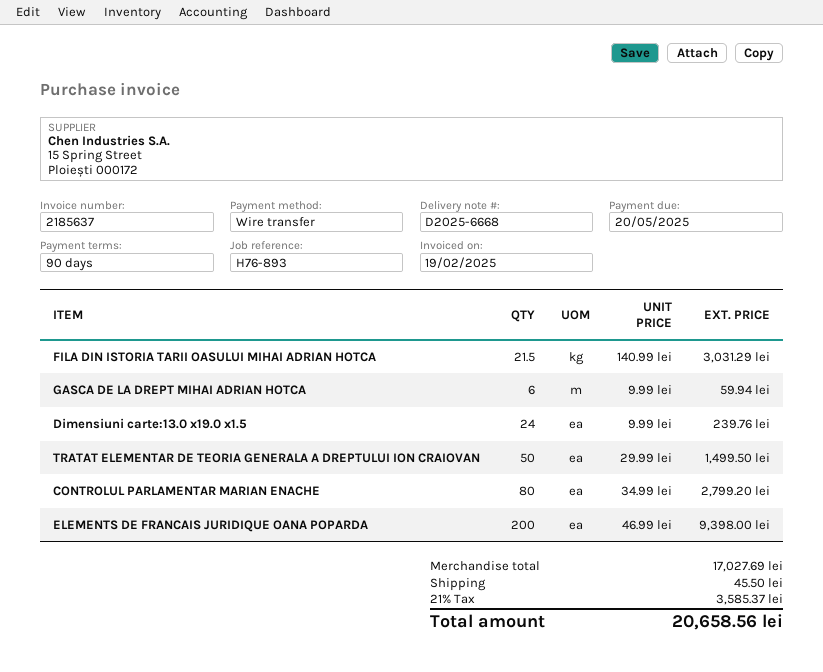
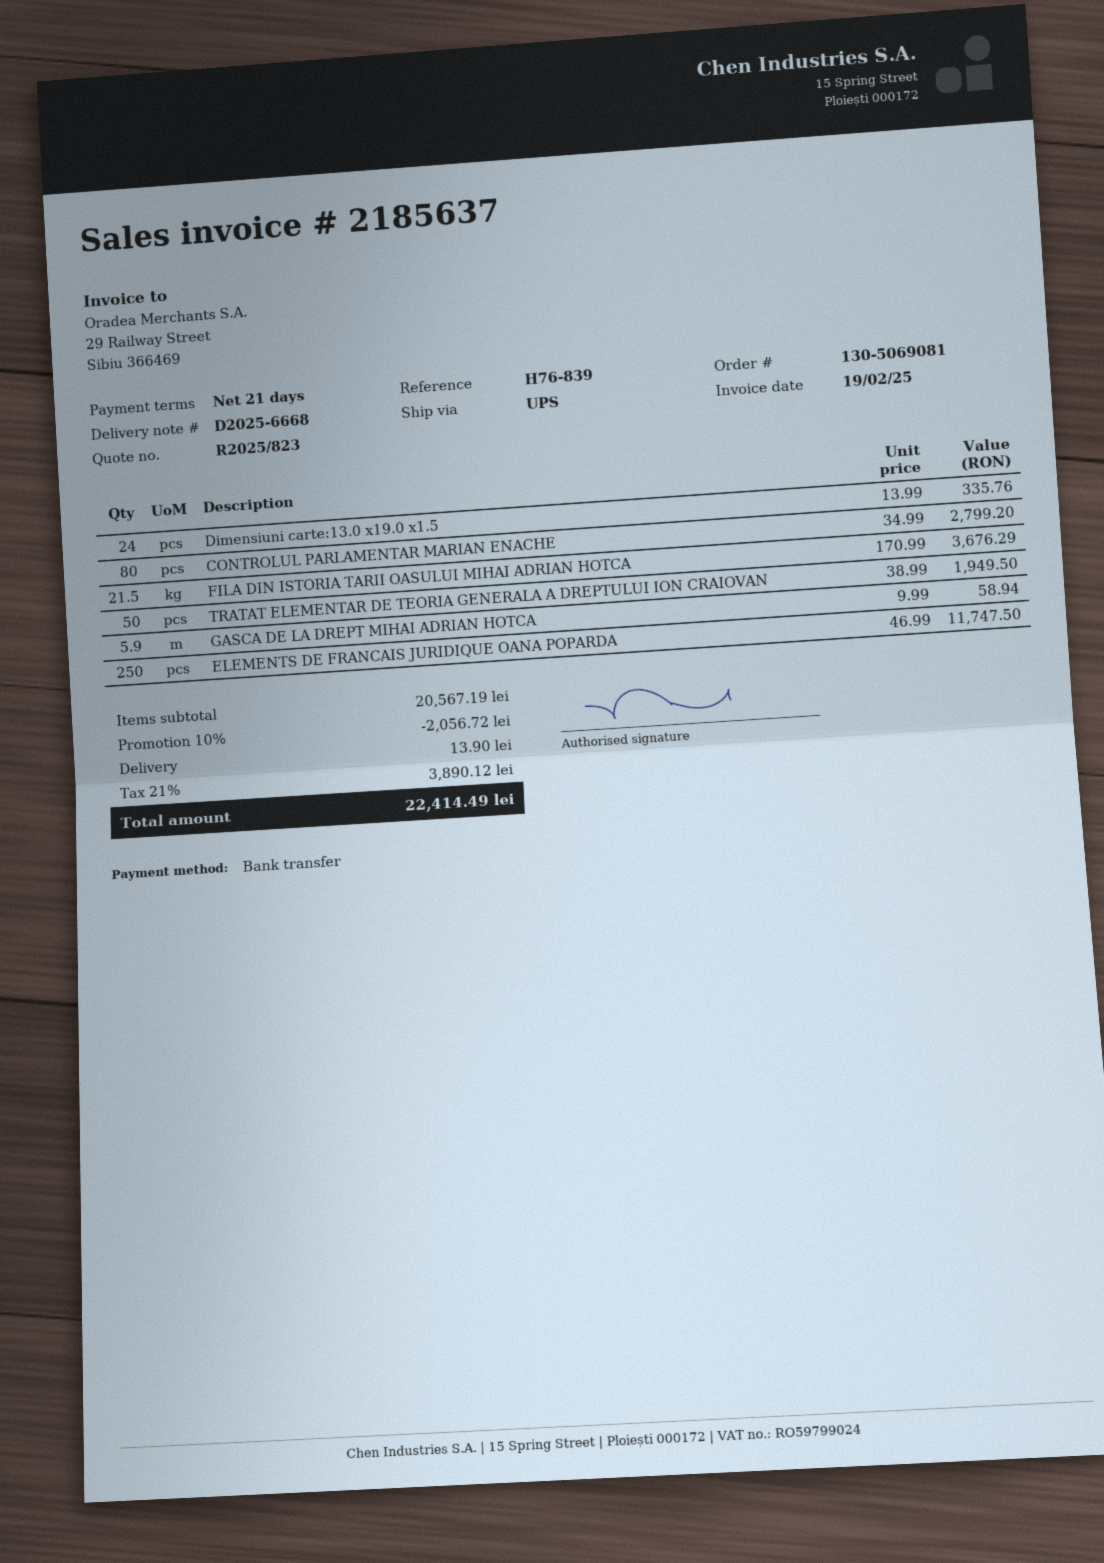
payment terms: 90 days -> 21 days
reference: H76-893 -> H76-839
FILA DIN ISTORIA TARII OASULUI MIHAI ADRIAN HOTCA: 21.5 x 140.99 = 3031.29 -> 21.5 x 170.99 = 3676.29
GASCA DE LA DREPT MIHAI ADRIAN HOTCA: 6 x 9.99 = 59.94 -> 5.9 x 9.99 = 58.94
Dimensiuni carte:13.0 x19.0 x1.5: 24 x 9.99 = 239.76 -> 24 x 13.99 = 335.76
TRATAT ELEMENTAR DE TEORIA GENERALA A DREPTULUI ION CRAIOVAN: 50 x 29.99 = 1499.50 -> 50 x 38.99 = 1949.50
ELEMENTS DE FRANCAIS JURIDIQUE OANA POPARDA: 200 x 46.99 = 9398.00 -> 250 x 46.99 = 11747.50
subtotal: 17027.69 -> 20567.19
discount: none -> 10% = 2056.72
shipping: 45.50 -> 13.90
tax: 21% = 3585.37 -> 21% = 3890.12
total: 20658.56 -> 22414.49

